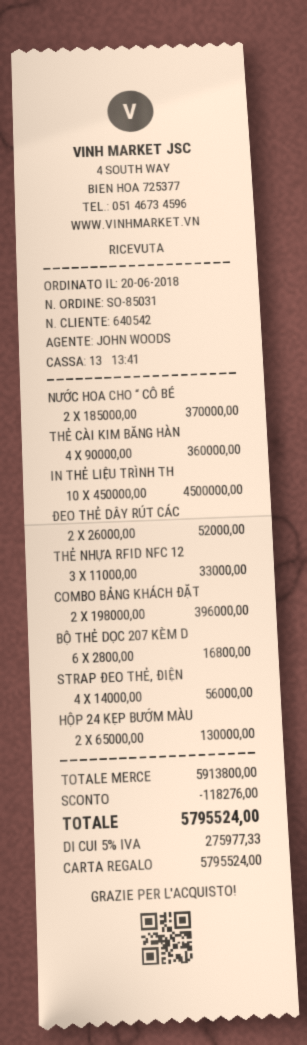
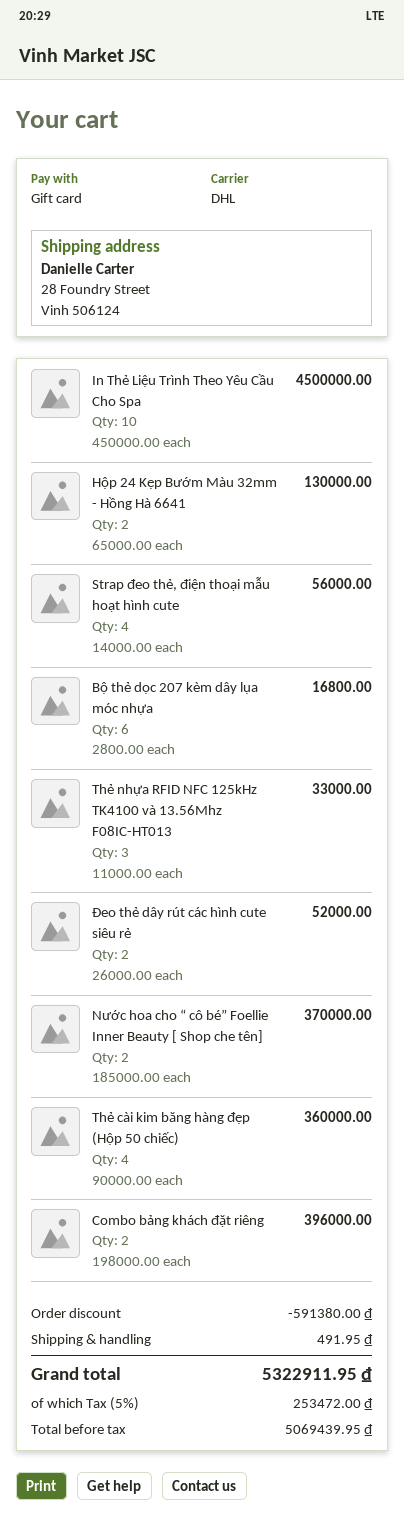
discount: 118276.00 -> 591380.00
shipping: none -> 491.95
tax: 5% = 275977.33 -> 5% = 253472.00
total: 5795524.00 -> 5322911.95

